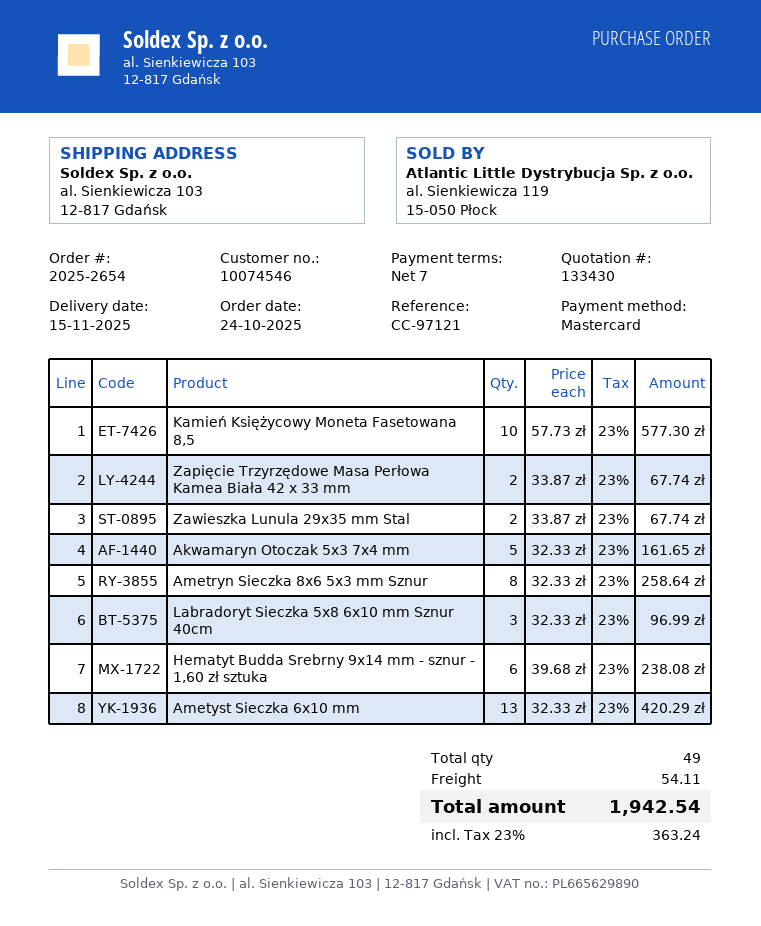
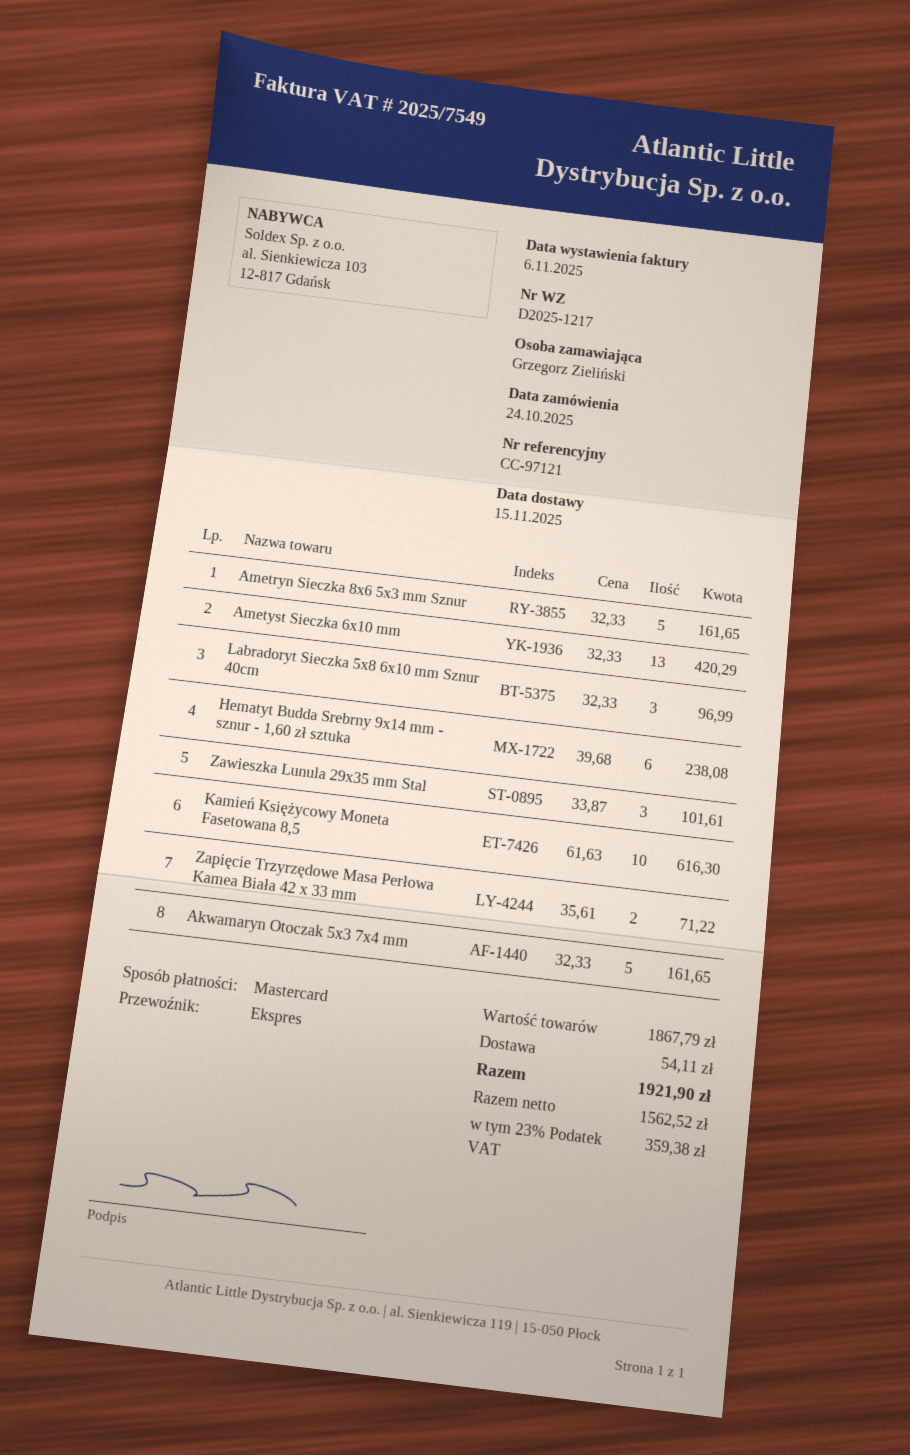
Kamień Księżycowy Moneta Fasetowana 8,5: 10 x 57.73 = 577.30 -> 10 x 61.63 = 616.30
Zapięcie Trzyrzędowe Masa Perłowa Kamea Biała 42 x 33 mm: 2 x 33.87 = 67.74 -> 2 x 35.61 = 71.22
Zawieszka Lunula 29x35 mm Stal: 2 x 33.87 = 67.74 -> 3 x 33.87 = 101.61
Ametryn Sieczka 8x6 5x3 mm Sznur: 8 x 32.33 = 258.64 -> 5 x 32.33 = 161.65
tax: 23% = 363.24 -> 23% = 359.38
total: 1942.54 -> 1921.90

